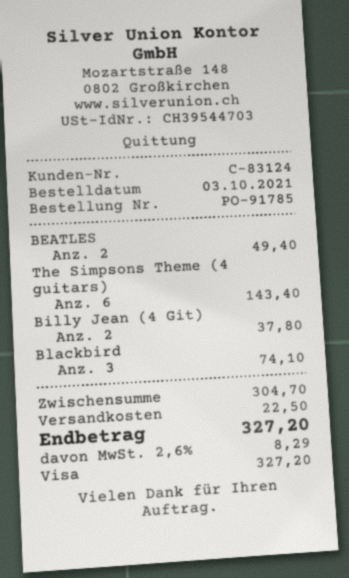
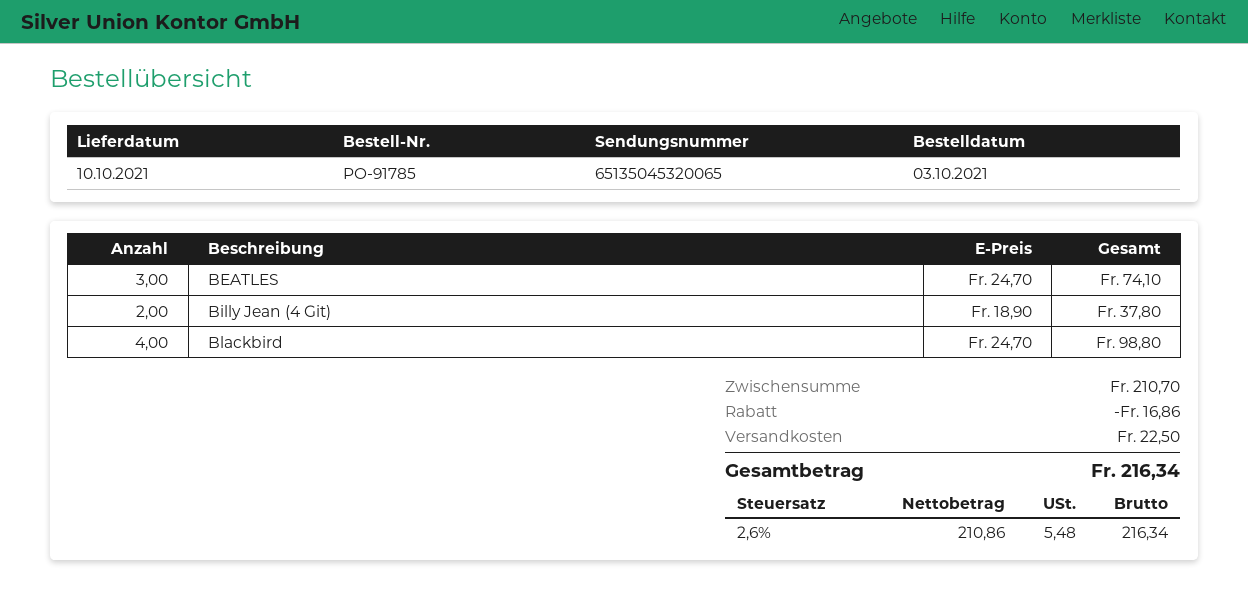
BEATLES: 2 for 49.40 -> 3 for 74.10
The Simpsons Theme (4 guitars): 6 for 143.40 -> none
Blackbird: 3 for 74.10 -> 4 for 98.80
subtotal: 304.70 -> 210.70
discount: none -> 16.86
tax: 2.6% = 8.29 -> 2.6% = 5.48
total: 327.20 -> 216.34

